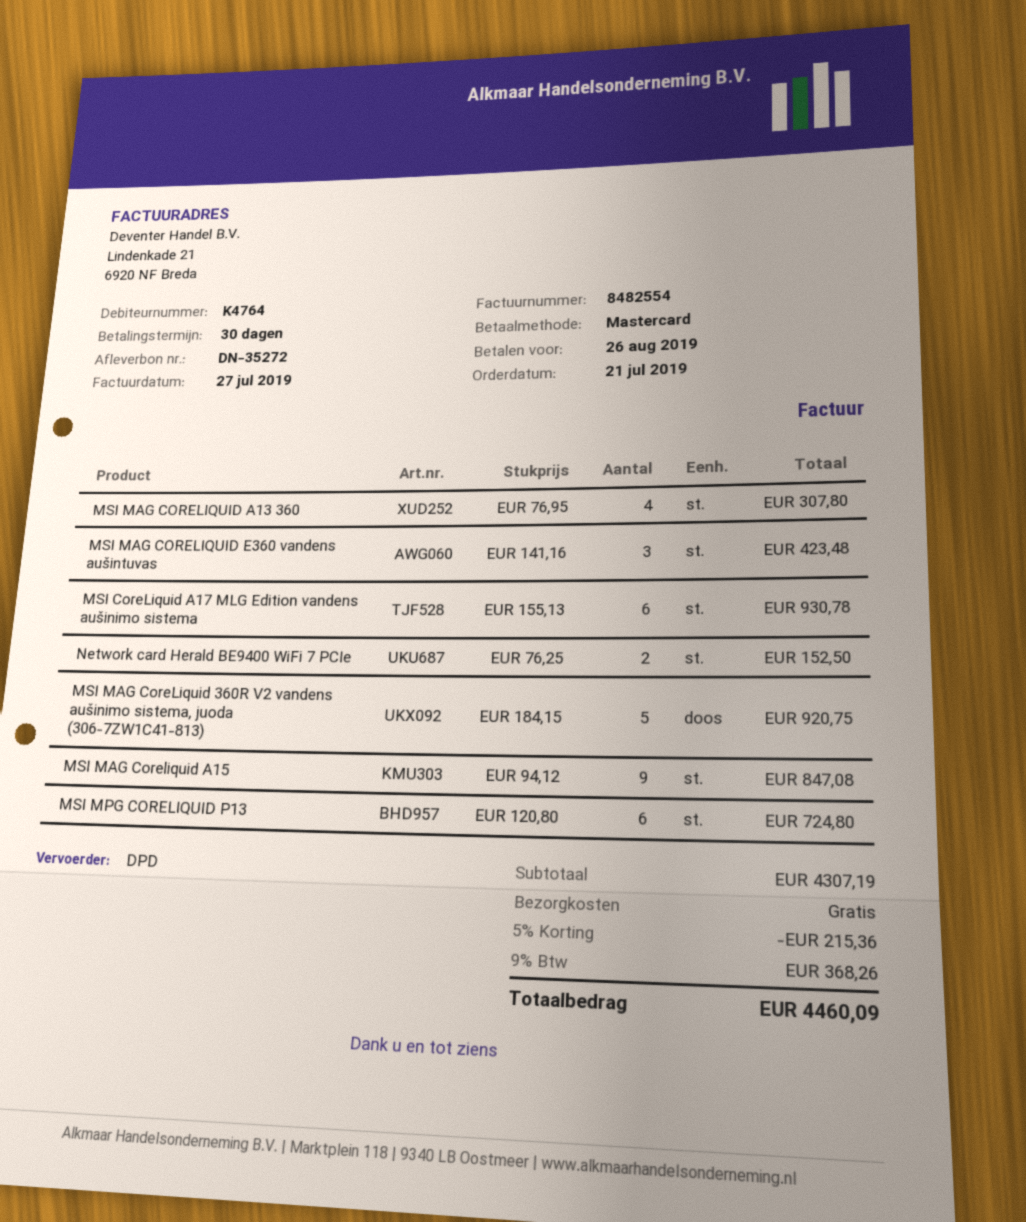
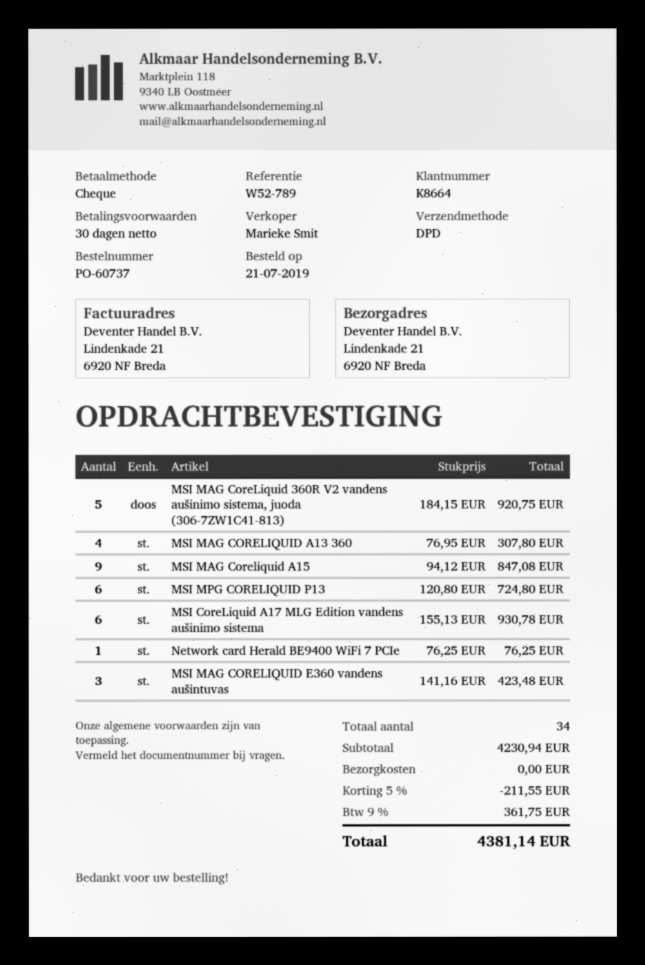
customer number: K4764 -> K8664
payment method: Mastercard -> cheque
Network card Herald BE9400 WiFi 7 PCIe: 2 x 76.25 = 152.50 -> 1 x 76.25 = 76.25
subtotal: 4307.19 -> 4230.94
discount: 5% = 215.36 -> 5% = 211.55
tax: 9% = 368.26 -> 9% = 361.75
total: 4460.09 -> 4381.14

